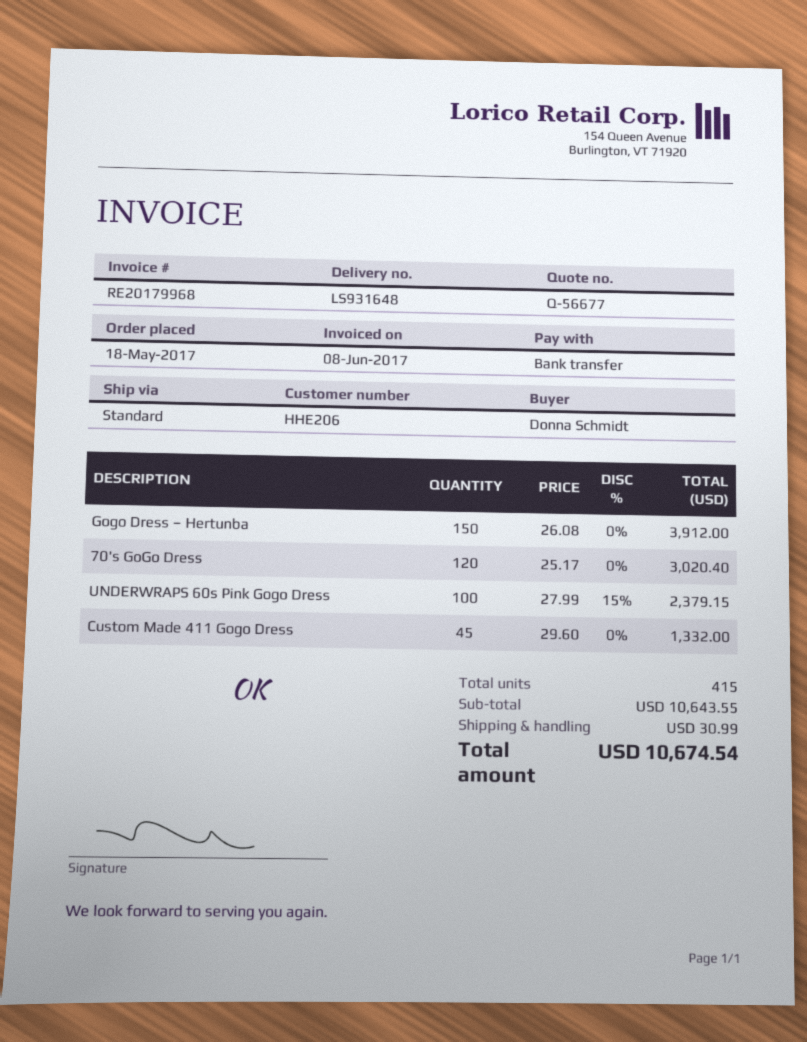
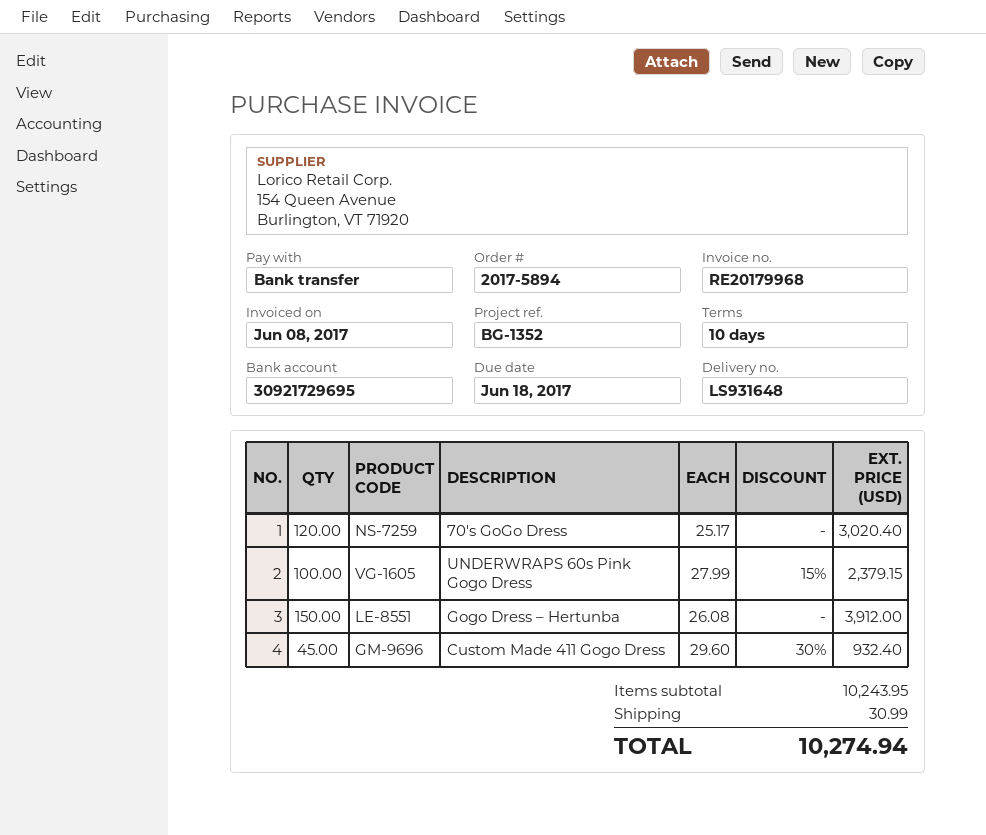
Custom Made 411 Gogo Dress: 45 x 29.60 = 1332.00 -> 45 x 29.60 - 30% = 932.40
subtotal: 10643.55 -> 10243.95
total: 10674.54 -> 10274.94

